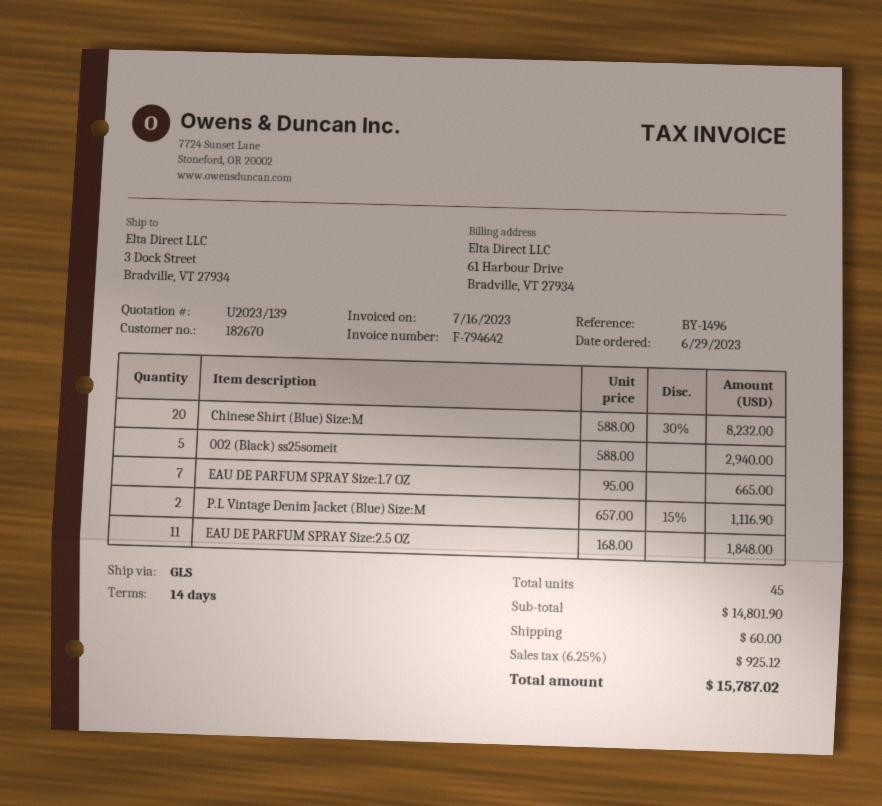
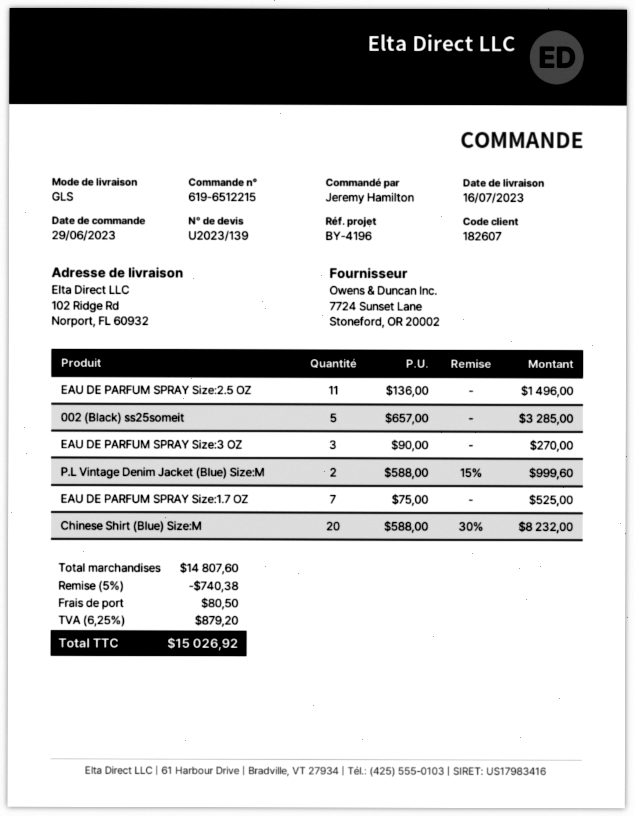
customer number: 182670 -> 182607
reference: BY-1496 -> BY-4196
ship to: 3 Dock Street, Bradville, VT 27934 -> 102 Ridge Rd, Norport, FL 60932
002 (Black) ss25someit: 5 x 588.00 = 2940.00 -> 5 x 657.00 = 3285.00
EAU DE PARFUM SPRAY Size:1.7 OZ: 7 x 95.00 = 665.00 -> 7 x 75.00 = 525.00
P.L Vintage Denim Jacket (Blue) Size:M: 2 x 657.00 - 15% = 1116.90 -> 2 x 588.00 - 15% = 999.60
EAU DE PARFUM SPRAY Size:2.5 OZ: 11 x 168.00 = 1848.00 -> 11 x 136.00 = 1496.00
EAU DE PARFUM SPRAY Size:3 OZ: none -> 3 x 90.00 = 270.00
subtotal: 14801.90 -> 14807.60
discount: none -> 5% = 740.38
shipping: 60.00 -> 80.50
tax: 6.25% = 925.12 -> 6.25% = 879.20
total: 15787.02 -> 15026.92

